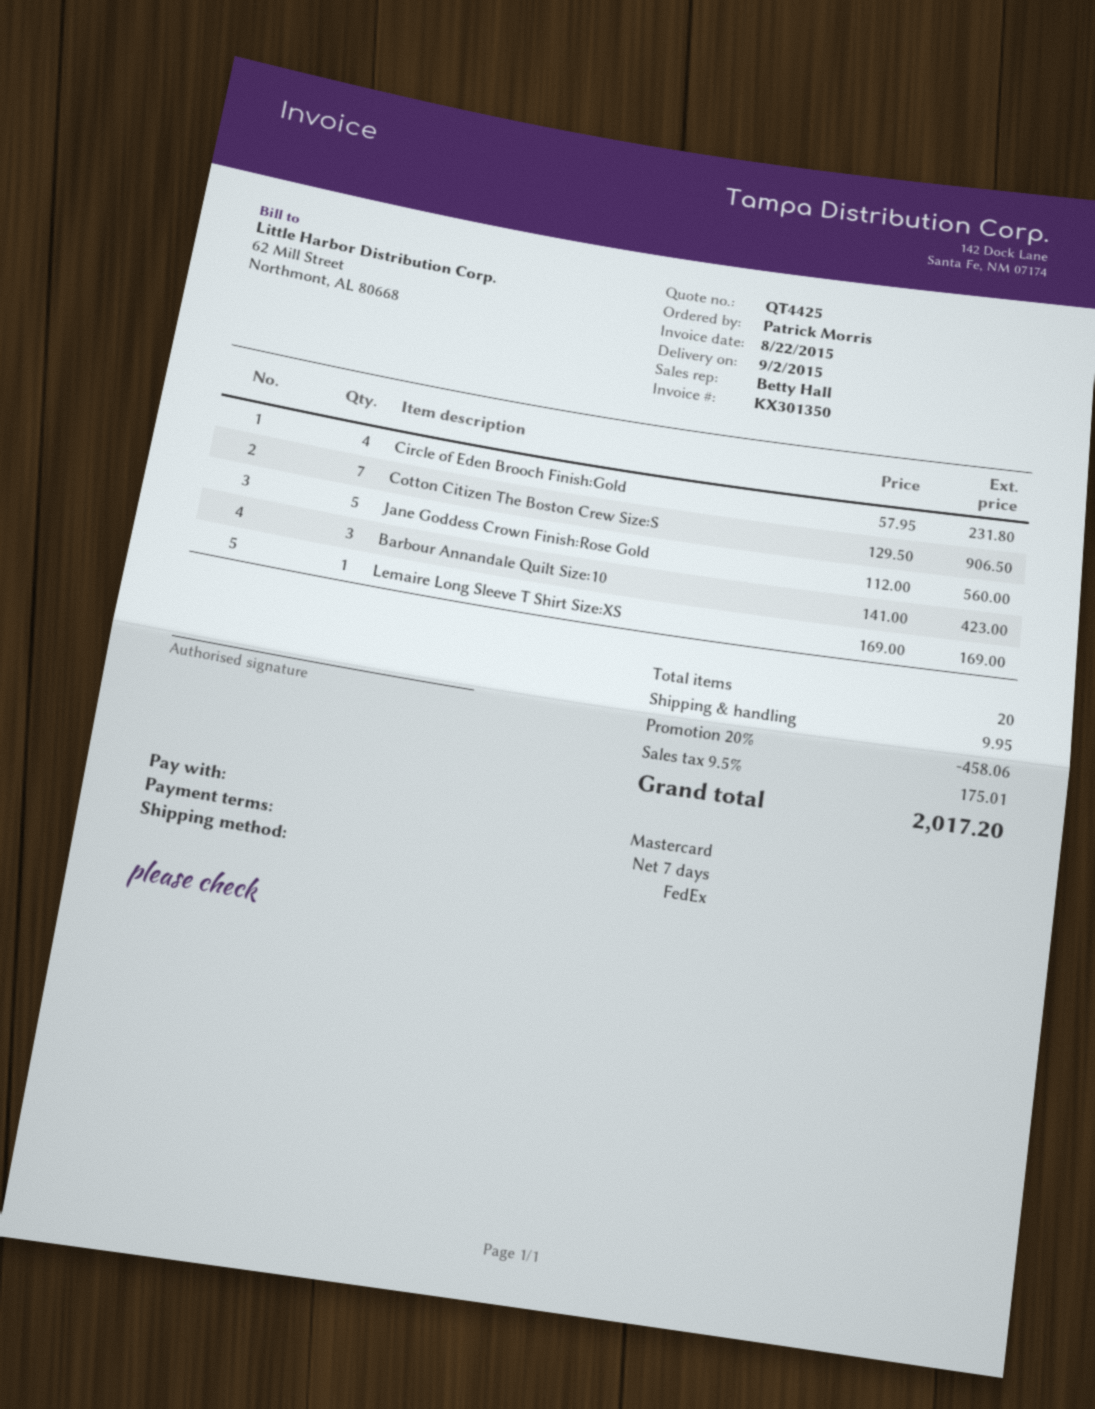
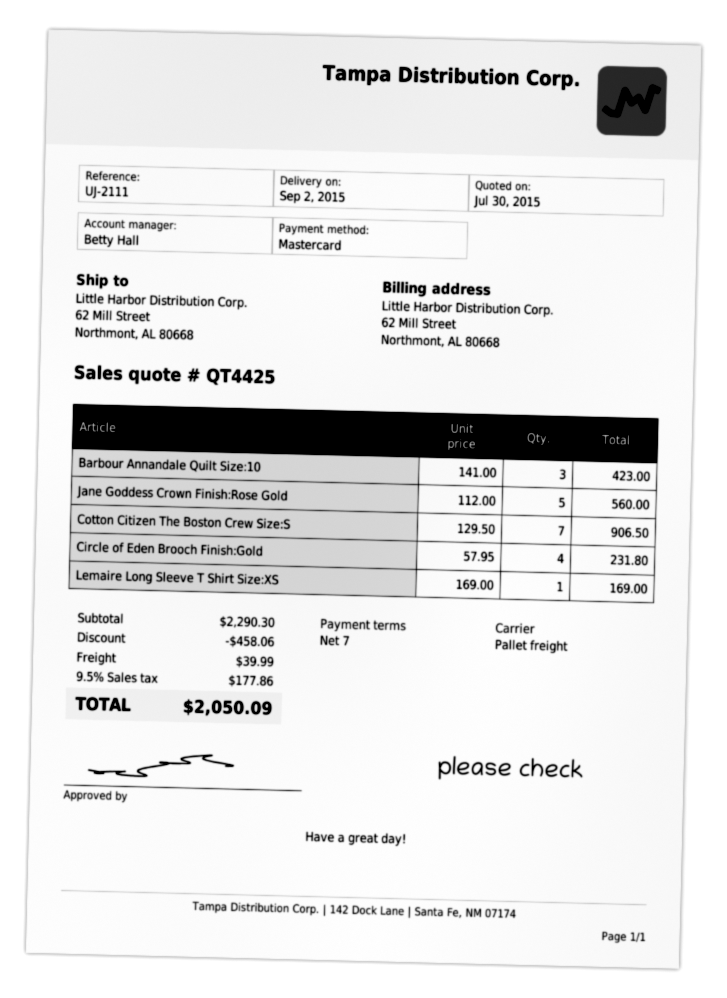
shipping method: FedEx -> pallet freight
shipping: 9.95 -> 39.99
tax: 9.5% = 175.01 -> 9.5% = 177.86
total: 2017.20 -> 2050.09

